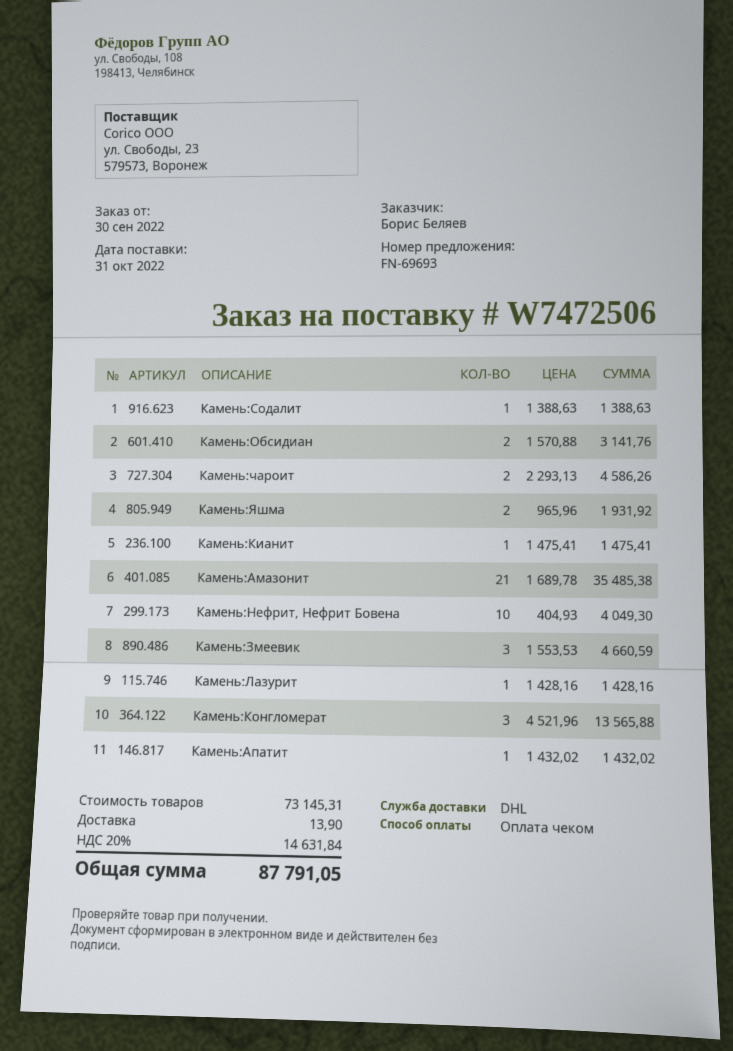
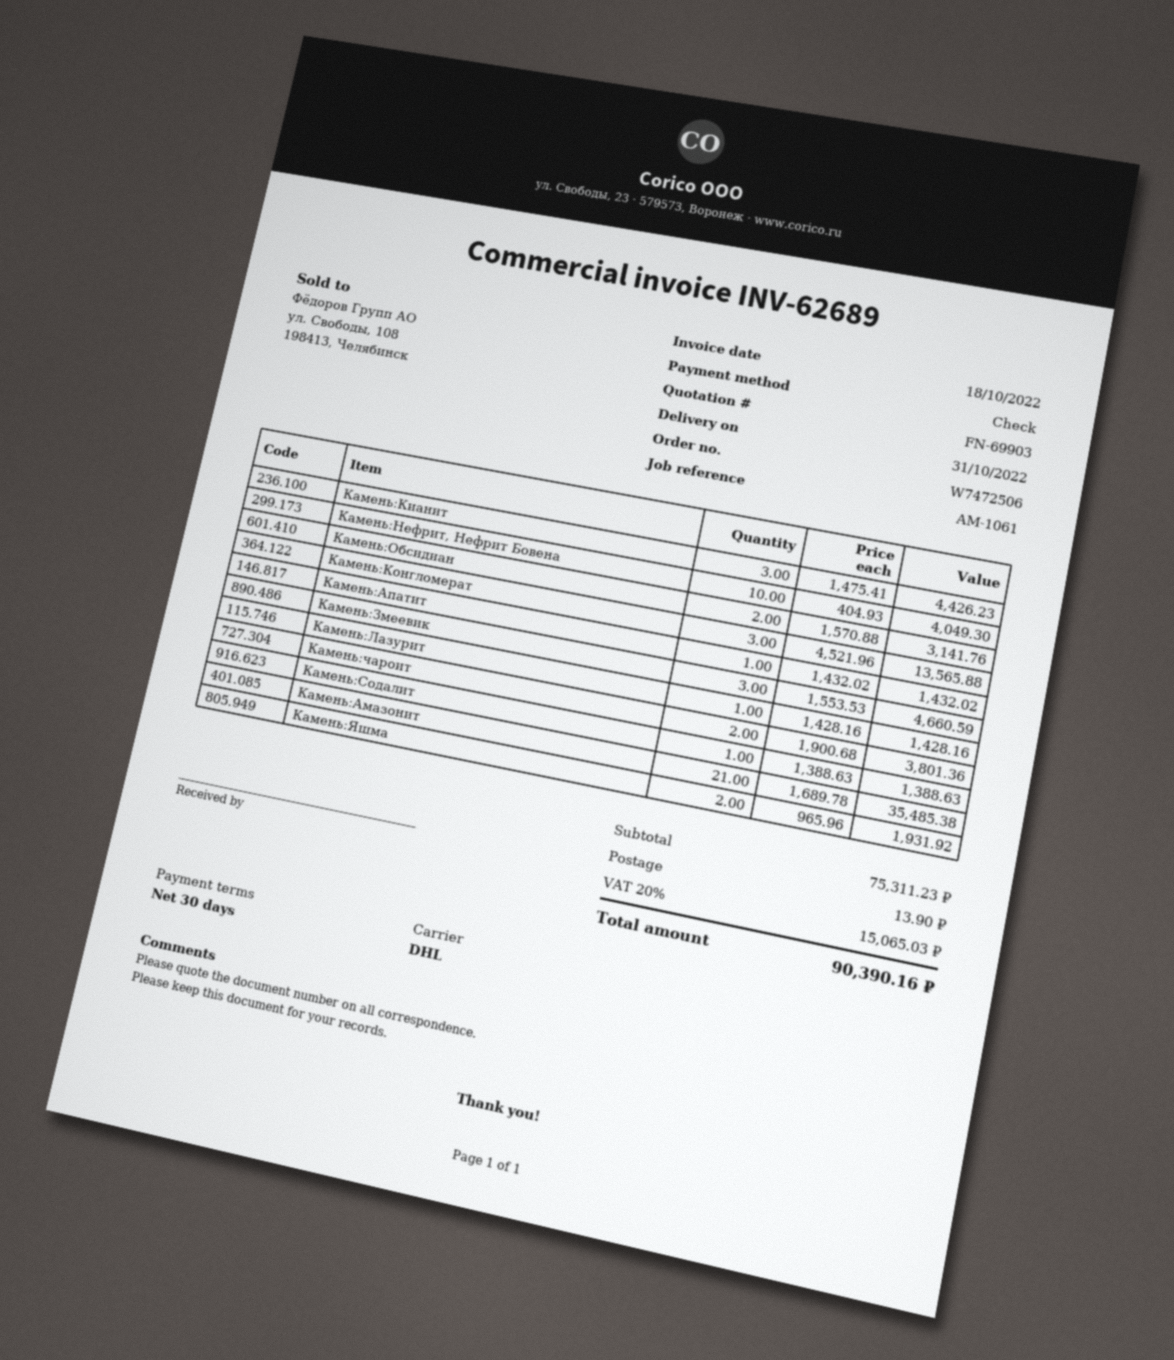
quote number: FN-69693 -> FN-69903
Камень:чароит: 2 x 2293.13 = 4586.26 -> 2 x 1900.68 = 3801.36
Камень:Кианит: 1 x 1475.41 = 1475.41 -> 3 x 1475.41 = 4426.23
subtotal: 73145.31 -> 75311.23
tax: 20% = 14631.84 -> 20% = 15065.03
total: 87791.05 -> 90390.16

